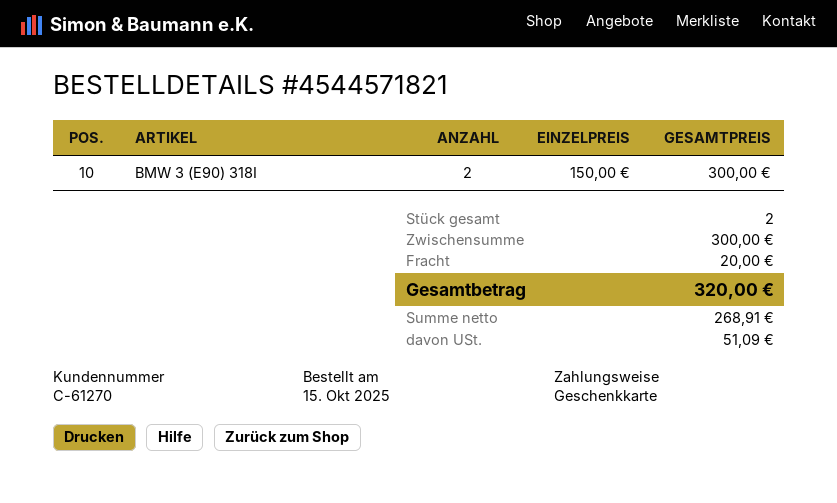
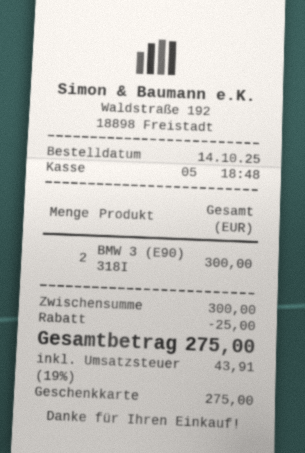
order date: 2025-10-15 -> 2025-10-14
discount: none -> 25.00
shipping: 20.00 -> none
tax: 51.09 -> 43.91
total: 320.00 -> 275.00

